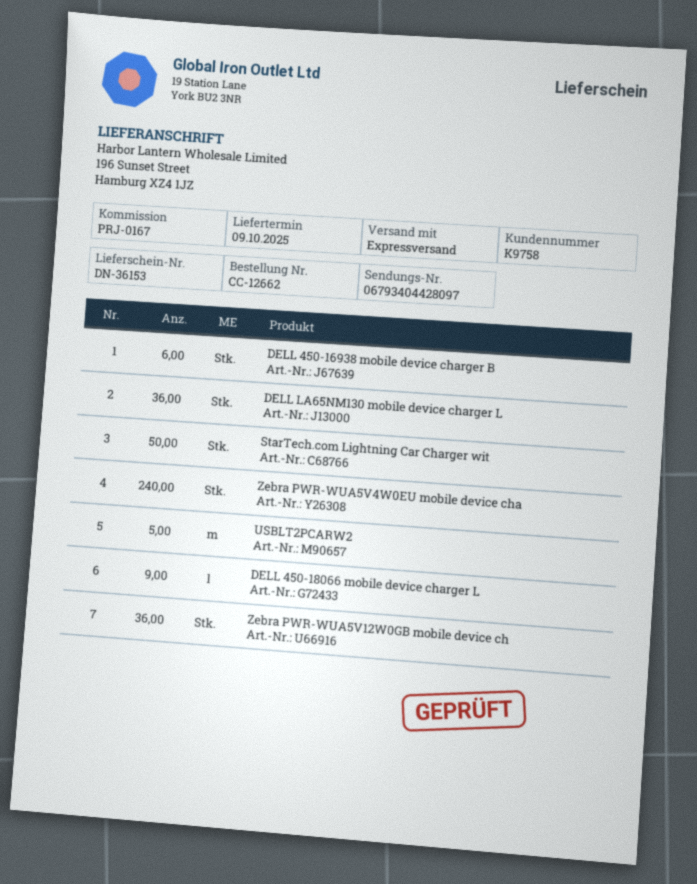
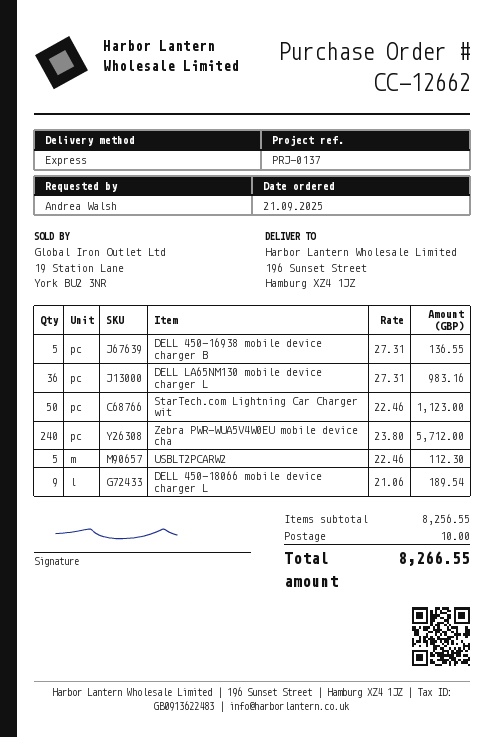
reference: PRJ-0167 -> PRJ-0137
DELL 450-16938 mobile device charger B: 6 -> 5
Zebra PWR-WUA5V12W0GB mobile device ch: 36 -> none

